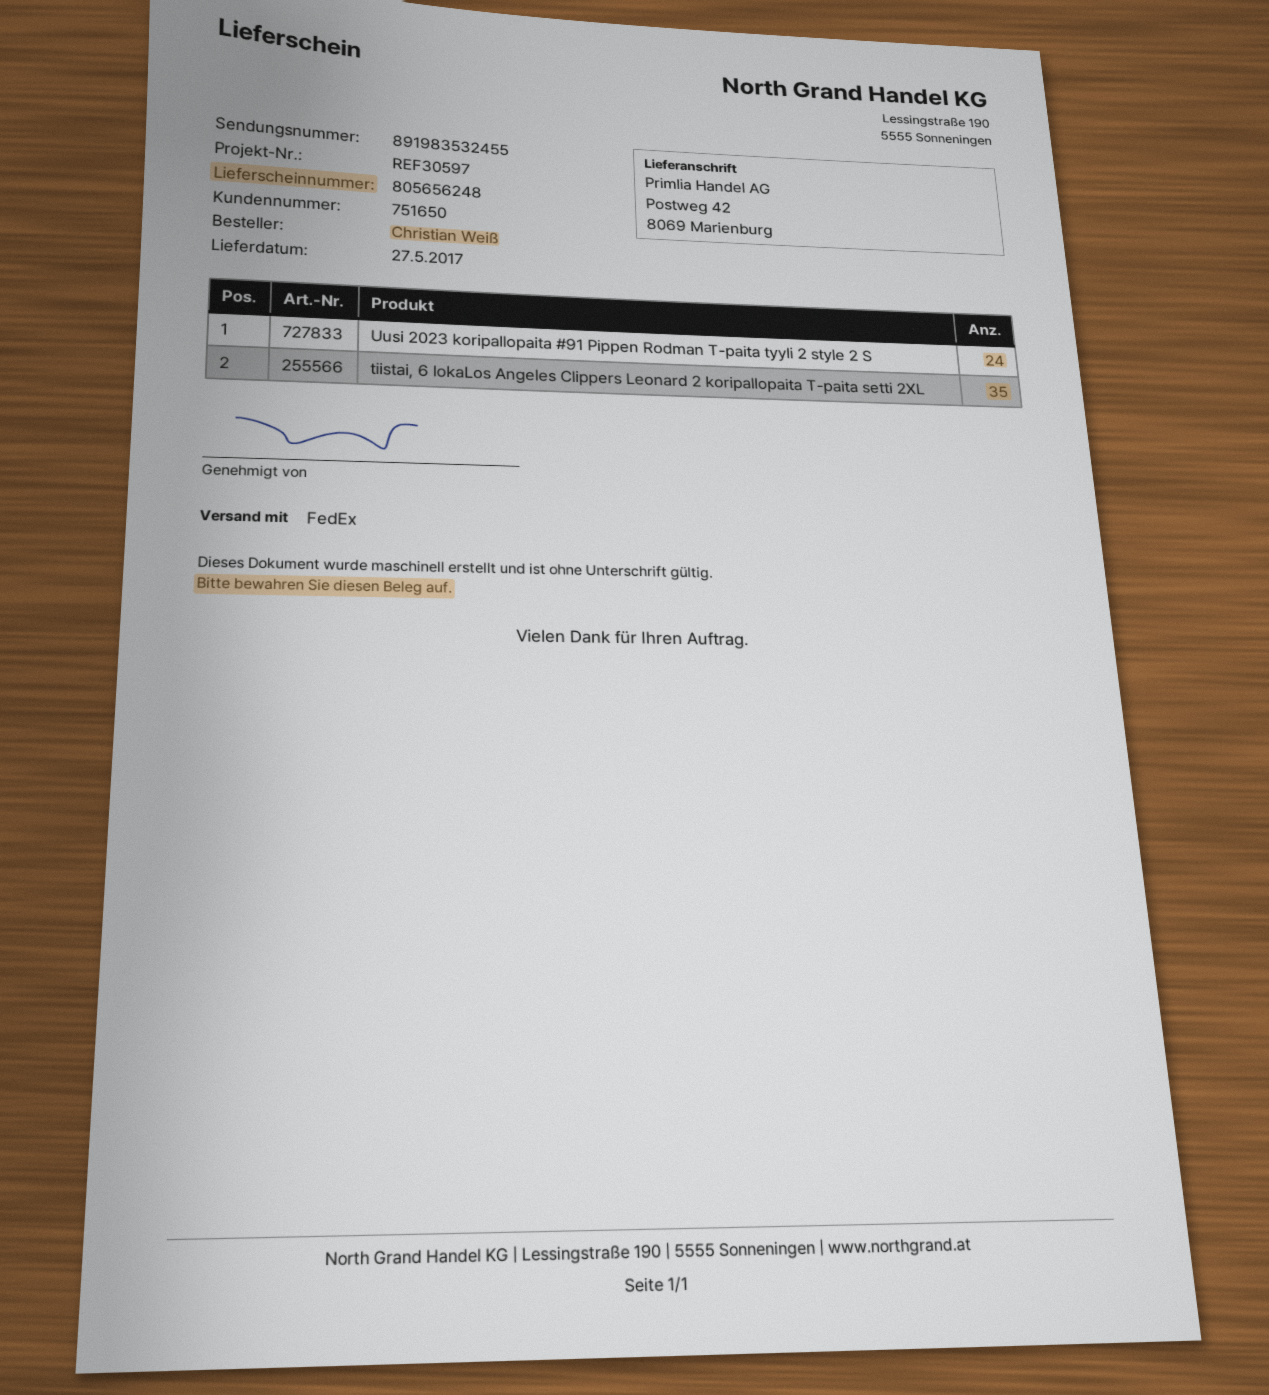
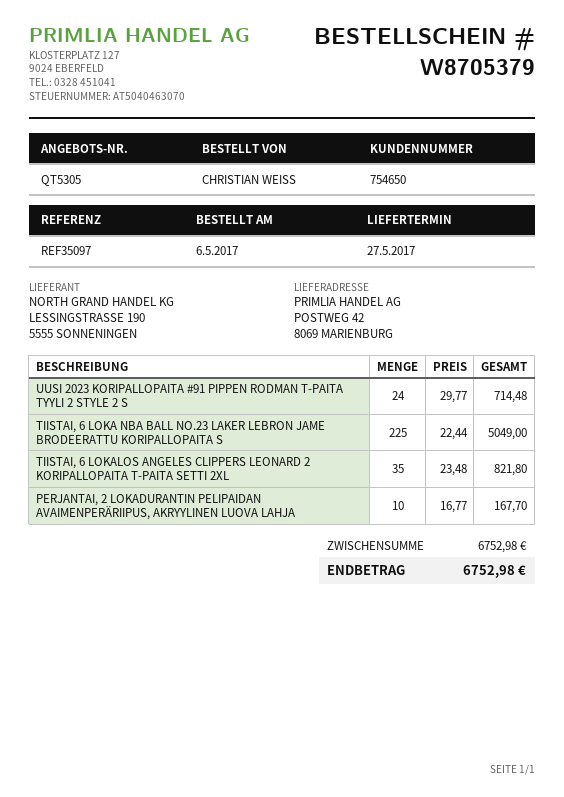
customer number: 751650 -> 754650
reference: REF30597 -> REF35097
TIISTAI, 6 LOKA NBA BALL NO.23 LAKER LEBRON JAME BRODEERATTU KORIPALLOPAITA S: none -> 225
PERJANTAI, 2 LOKADURANTIN PELIPAIDAN AVAIMENPERÄRIIPUS, AKRYYLINEN LUOVA LAHJA: none -> 10

